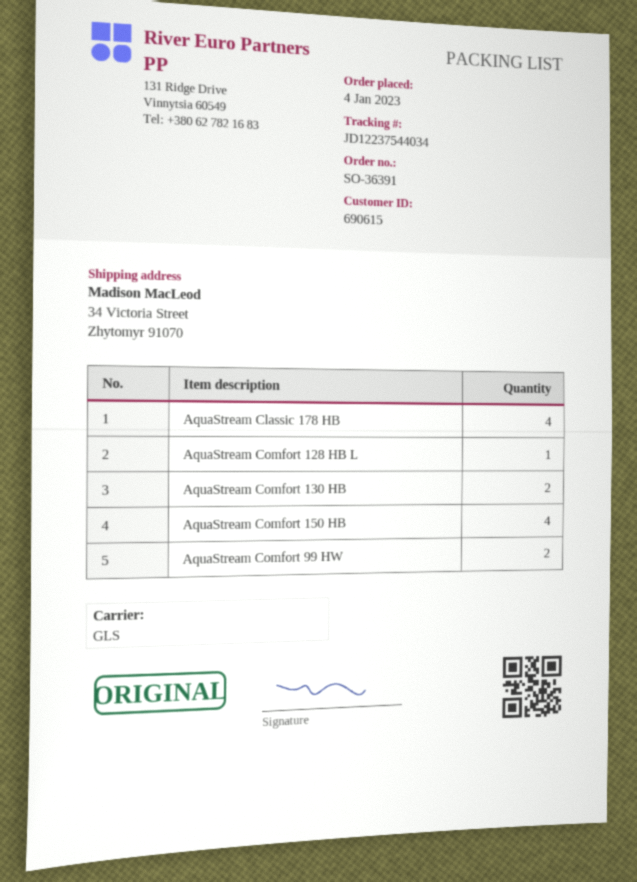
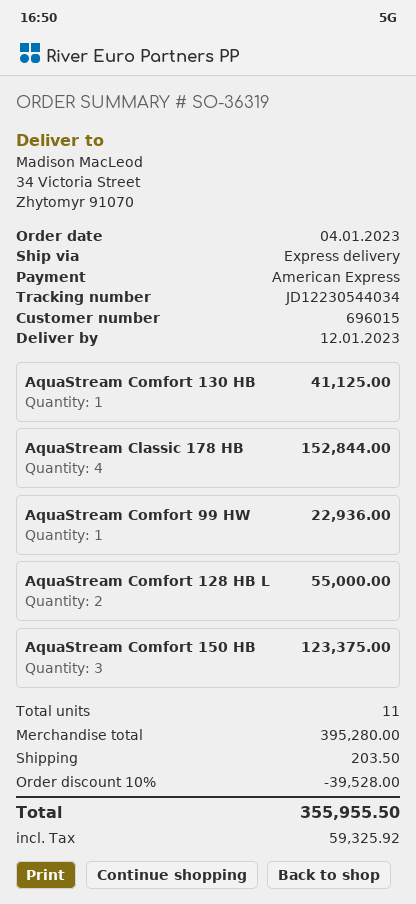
order number: SO-36391 -> SO-36319
customer number: 690615 -> 696015
shipping method: GLS -> express
tracking number: JD12237544034 -> JD12230544034
AquaStream Comfort 128 HB L: 1 -> 2
AquaStream Comfort 130 HB: 2 -> 1
AquaStream Comfort 150 HB: 4 -> 3
AquaStream Comfort 99 HW: 2 -> 1

